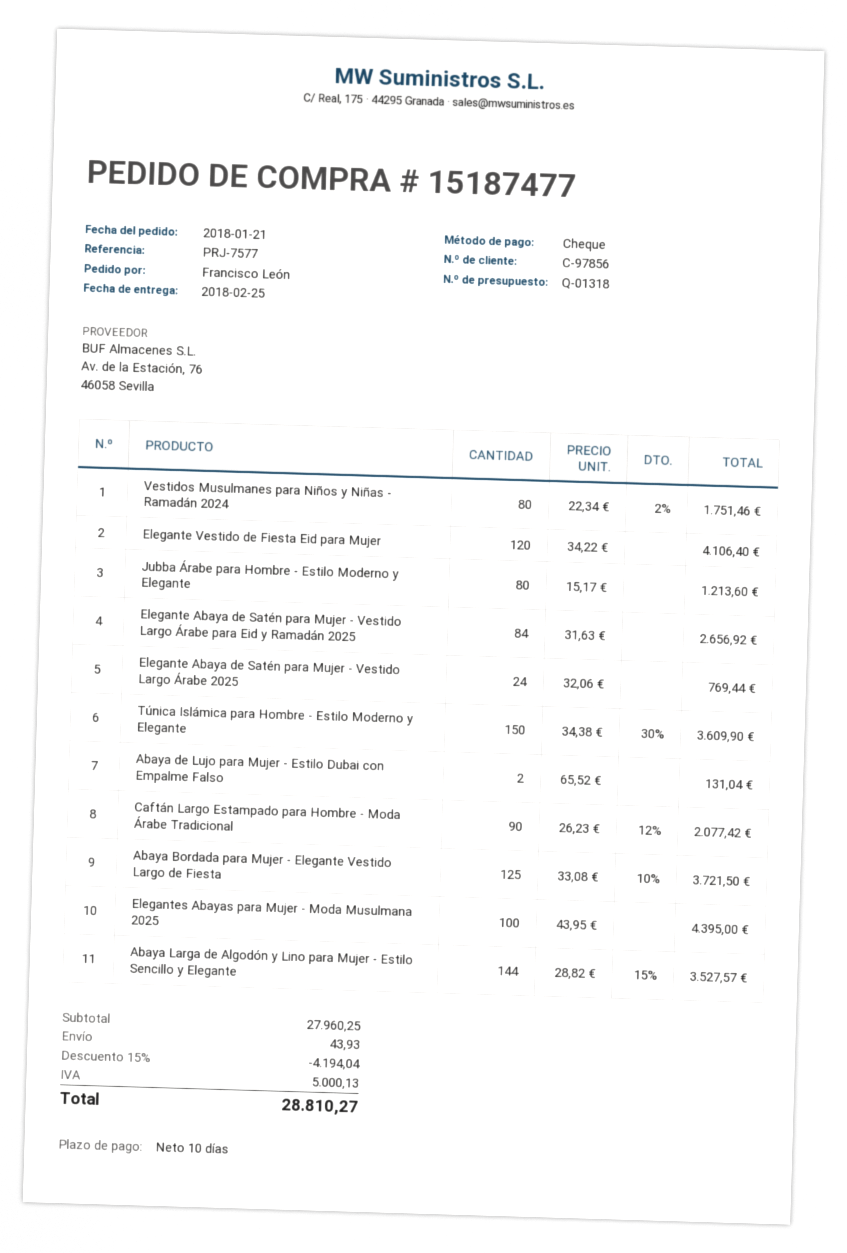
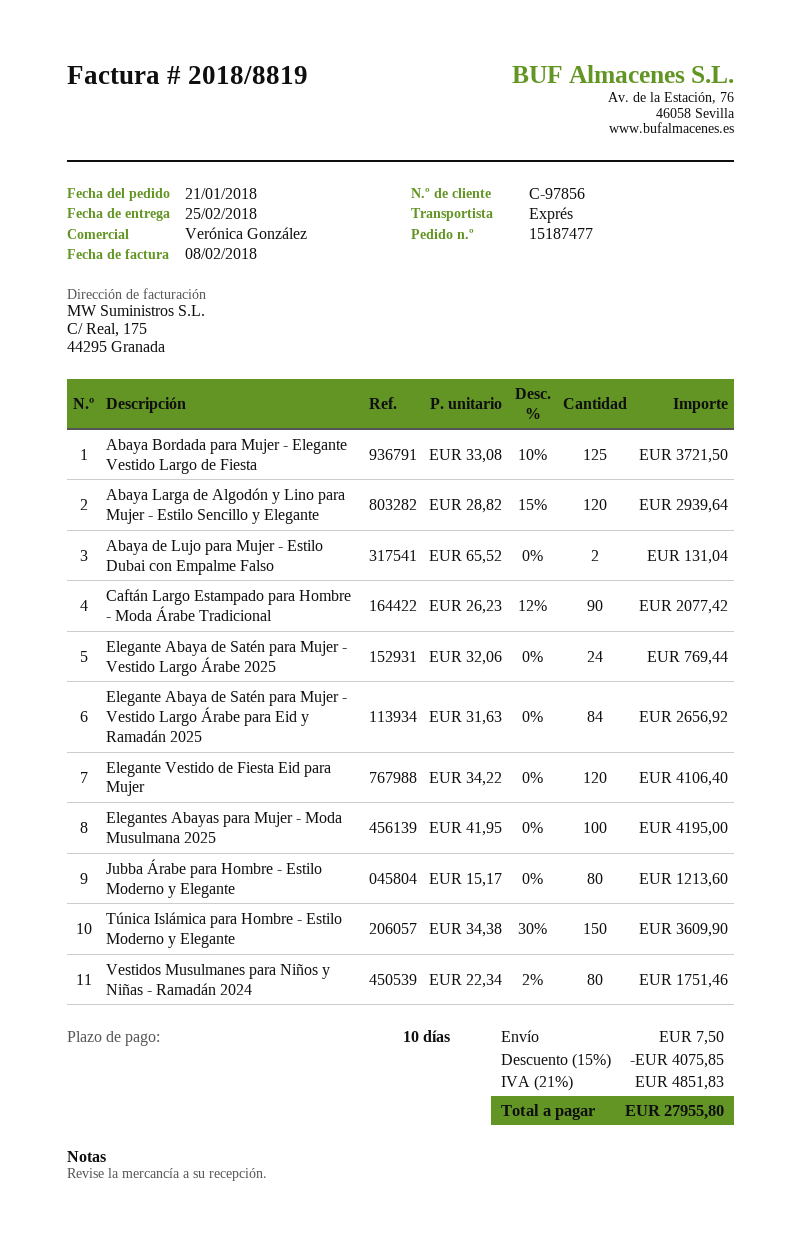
Elegantes Abayas para Mujer - Moda Musulmana 2025: 100 x 43.95 = 4395.00 -> 100 x 41.95 = 4195.00
Abaya Larga de Algodón y Lino para Mujer - Estilo Sencillo y Elegante: 144 x 28.82 - 15% = 3527.57 -> 120 x 28.82 - 15% = 2939.64
discount: 15% = 4194.04 -> 15% = 4075.85
shipping: 43.93 -> 7.50
tax: 5000.13 -> 4851.83
total: 28810.27 -> 27955.80

